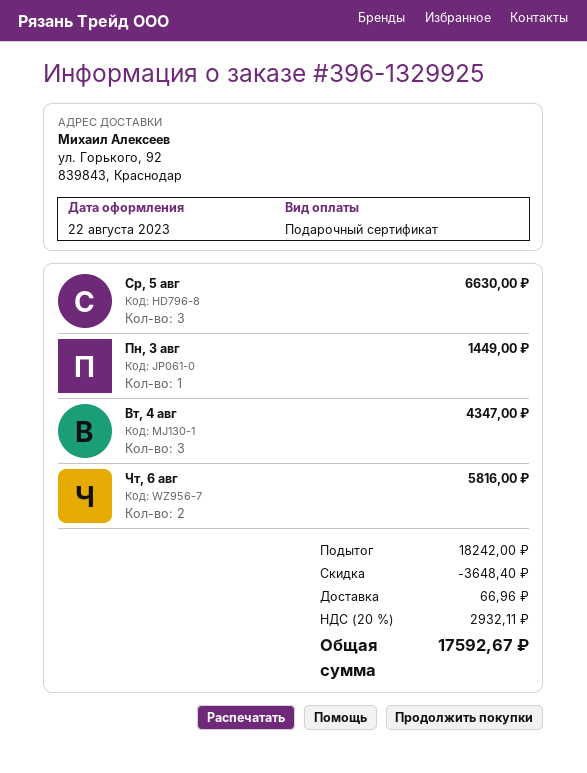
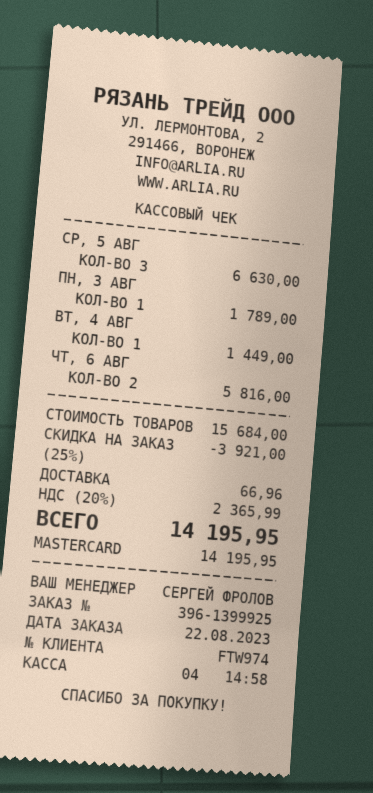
order number: 396-1329925 -> 396-1399925
payment method: gift card -> Mastercard
Пн, 3 авг: 1 for 1449.00 -> 1 for 1789.00
Вт, 4 авг: 3 for 4347.00 -> 1 for 1449.00
subtotal: 18242.00 -> 15684.00
discount: 3648.40 -> 3921.00
tax: 20% = 2932.11 -> 20% = 2365.99
total: 17592.67 -> 14195.95

